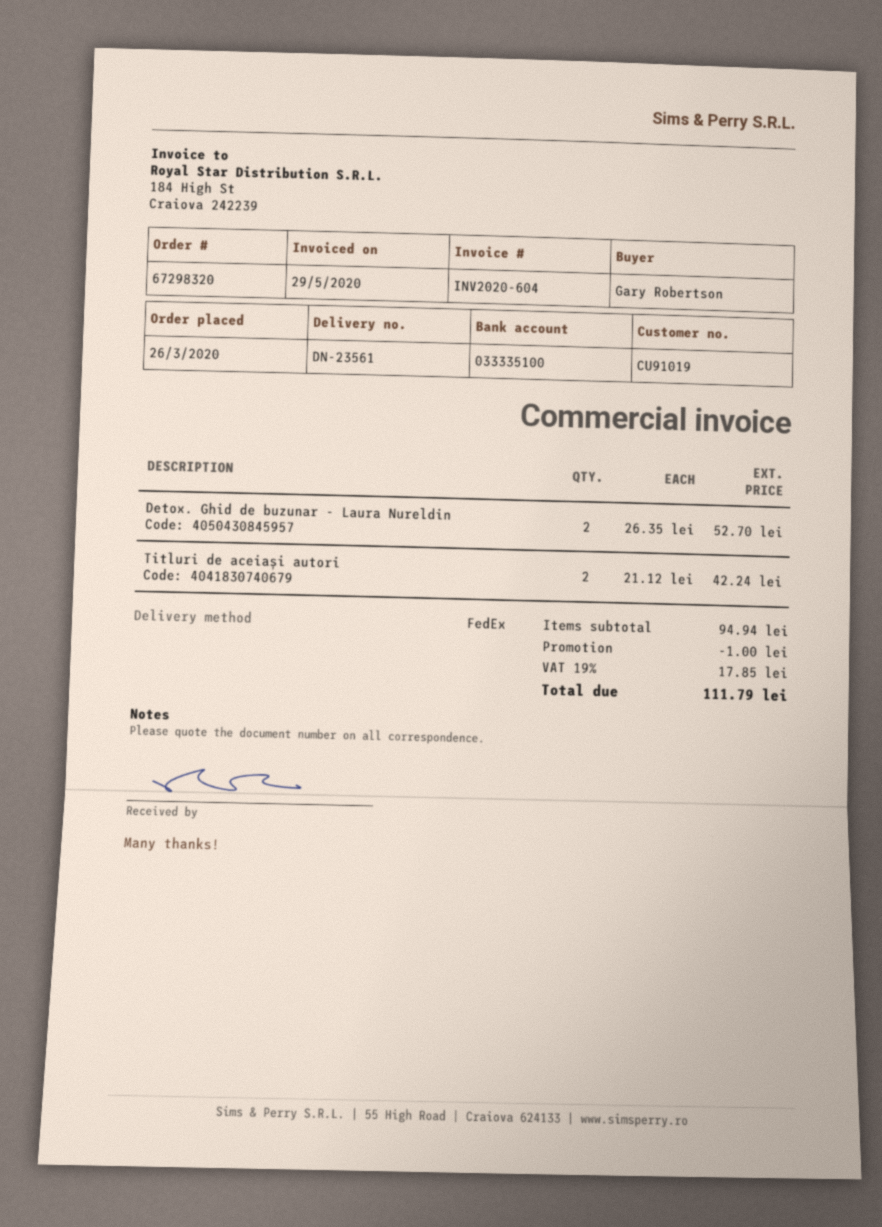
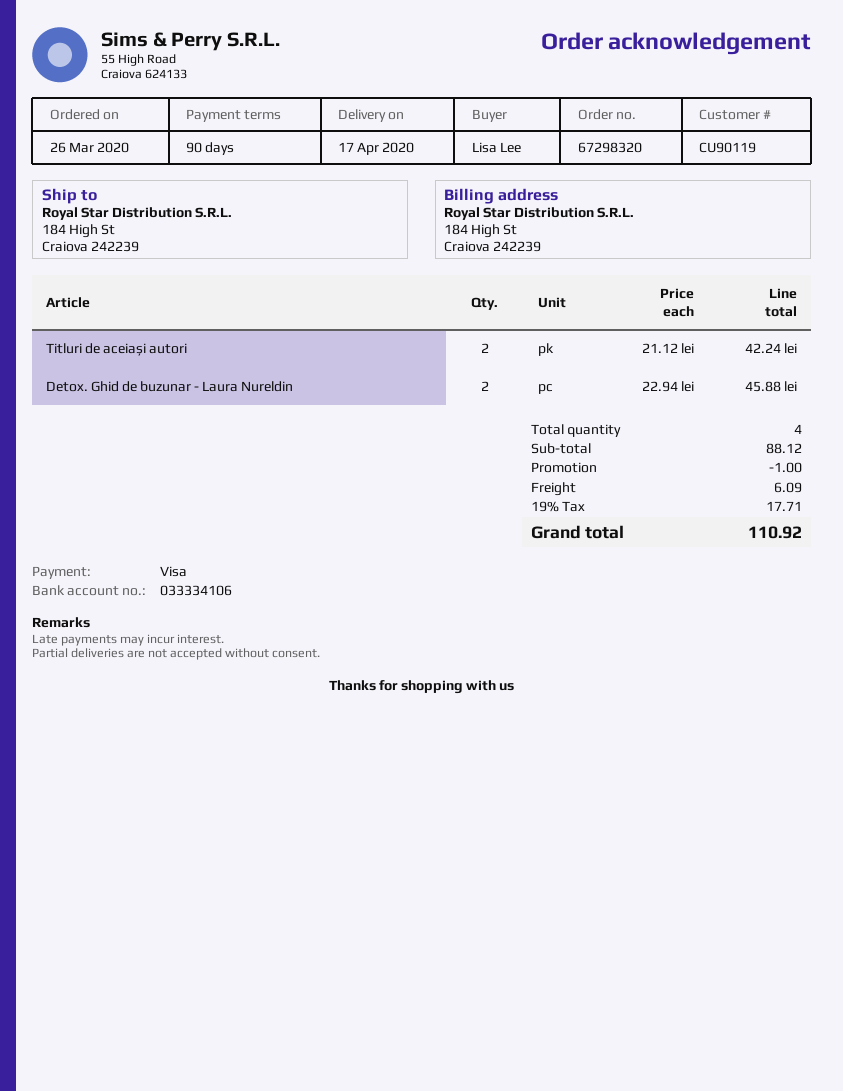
customer number: CU91019 -> CU90119
ordered by: Gary Robertson -> Lisa Lee
bank account: 033335100 -> 033334106
Detox. Ghid de buzunar - Laura Nureldin: 2 x 26.35 = 52.70 -> 2 x 22.94 = 45.88
subtotal: 94.94 -> 88.12
shipping: none -> 6.09
tax: 19% = 17.85 -> 19% = 17.71
total: 111.79 -> 110.92

